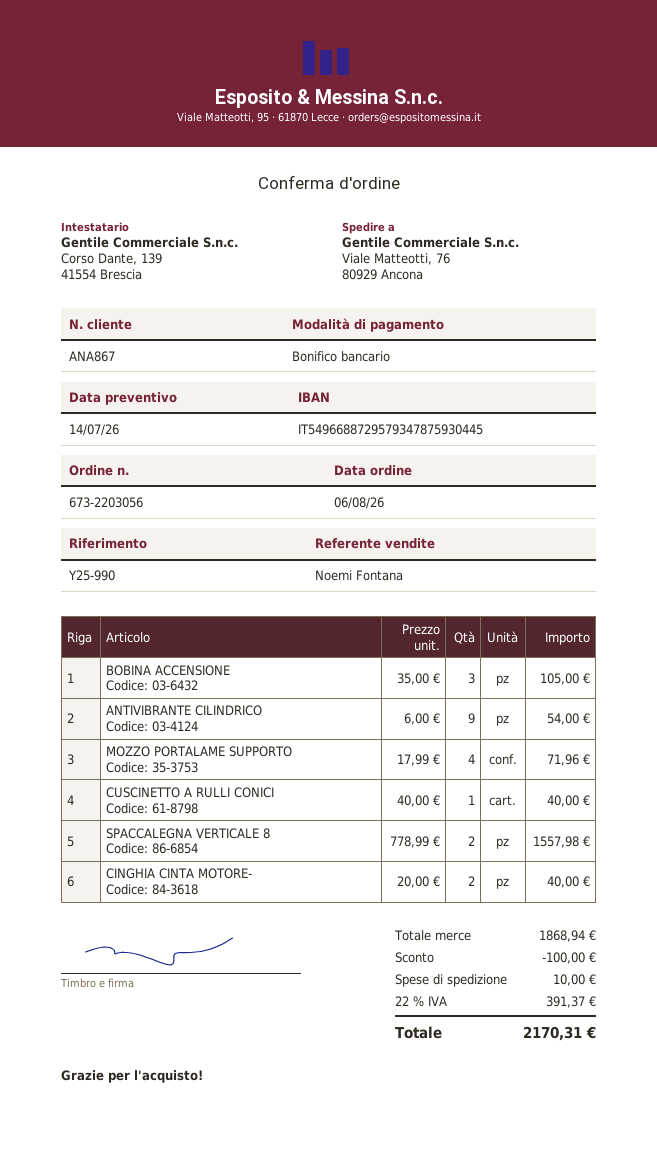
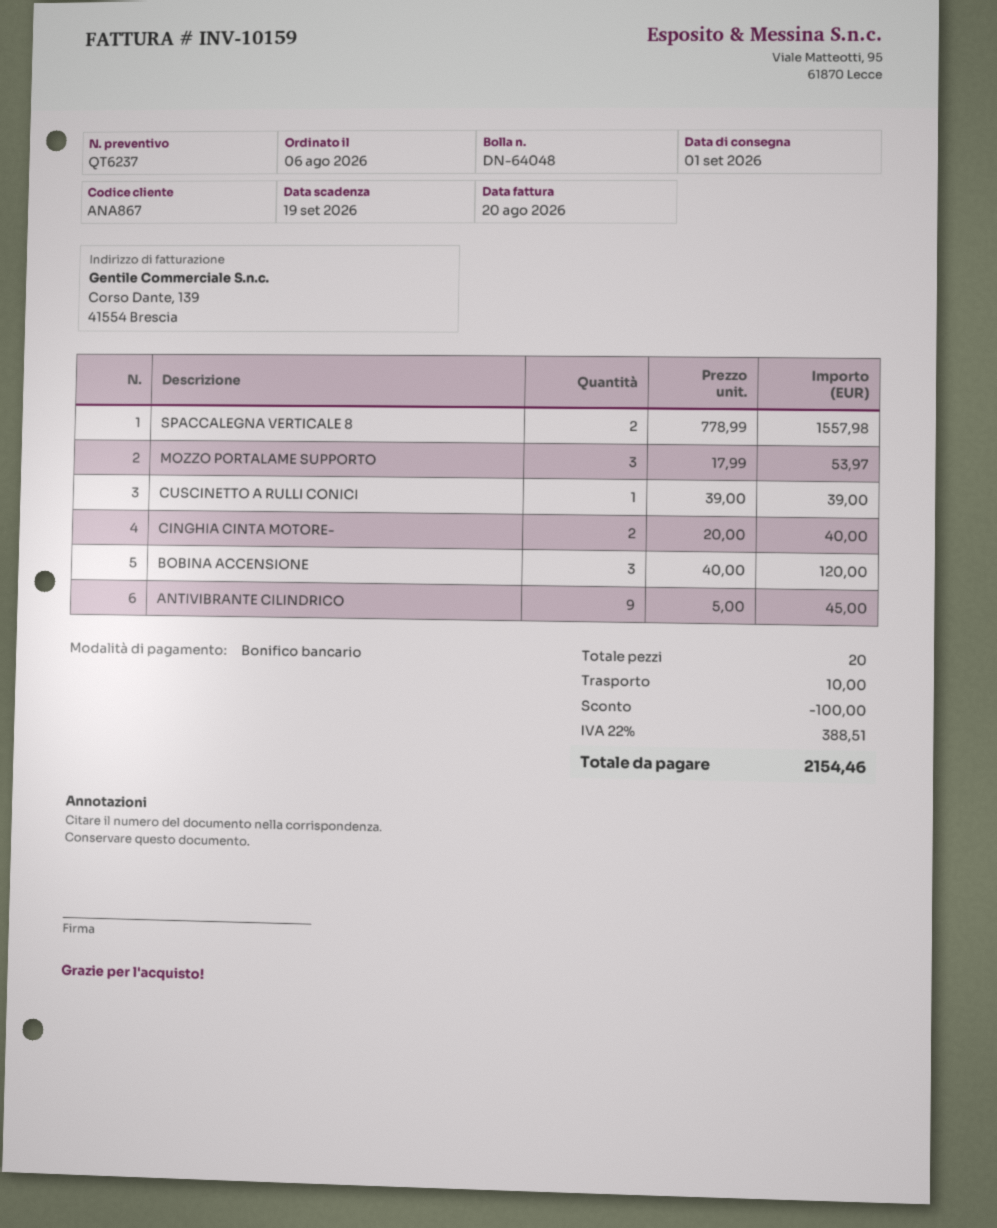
BOBINA ACCENSIONE: 3 x 35.00 = 105.00 -> 3 x 40.00 = 120.00
ANTIVIBRANTE CILINDRICO: 9 x 6.00 = 54.00 -> 9 x 5.00 = 45.00
MOZZO PORTALAME SUPPORTO: 4 x 17.99 = 71.96 -> 3 x 17.99 = 53.97
CUSCINETTO A RULLI CONICI: 1 x 40.00 = 40.00 -> 1 x 39.00 = 39.00
tax: 22% = 391.37 -> 22% = 388.51
total: 2170.31 -> 2154.46

